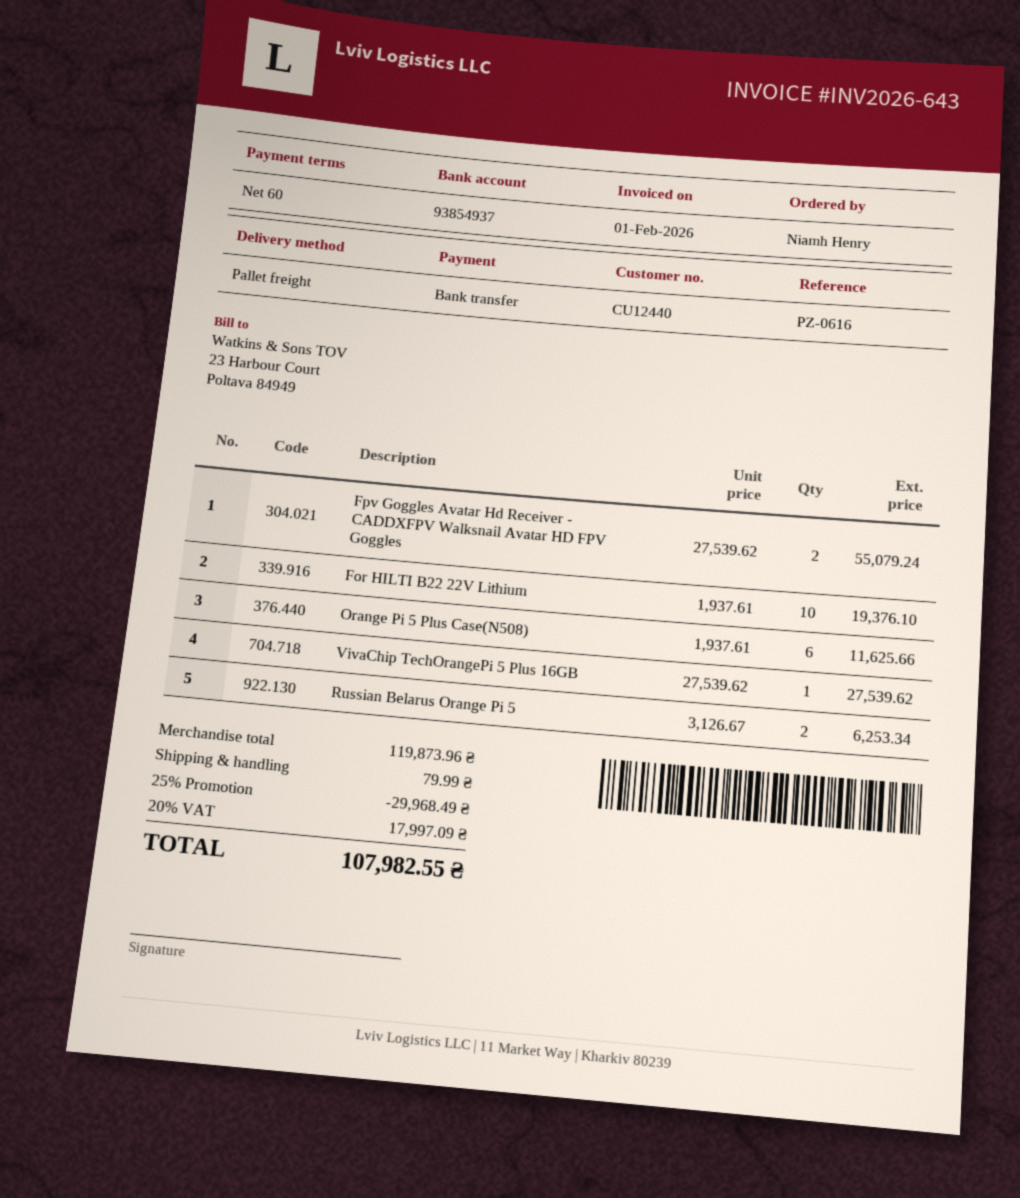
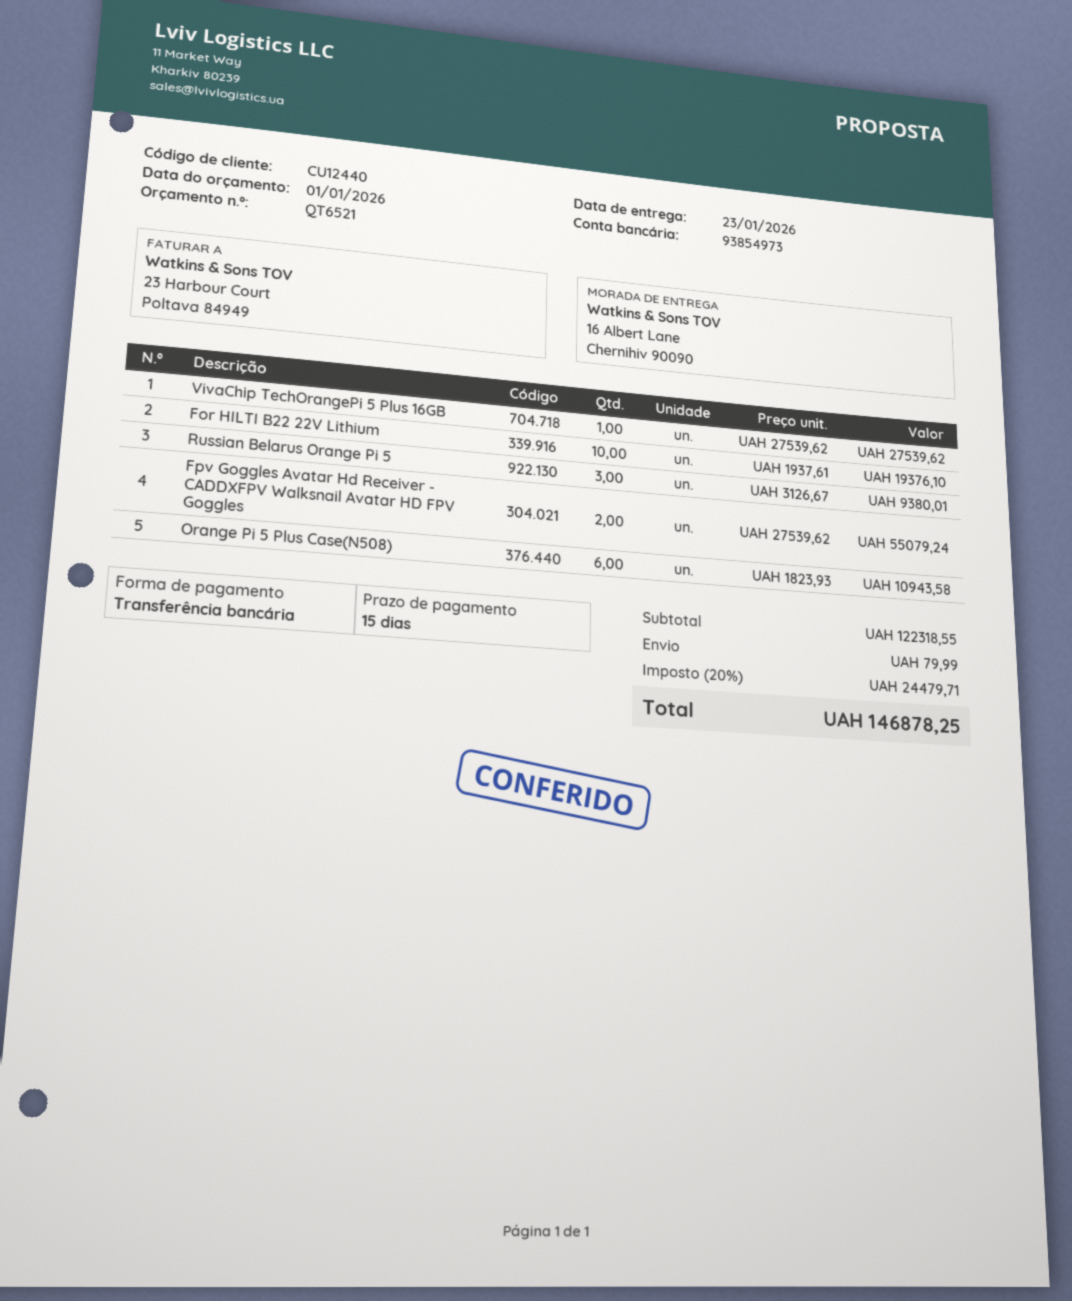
payment terms: 60 days -> 15 days
bank account: 93854937 -> 93854973
Orange Pi 5 Plus Case(N508): 6 x 1937.61 = 11625.66 -> 6 x 1823.93 = 10943.58
Russian Belarus Orange Pi 5: 2 x 3126.67 = 6253.34 -> 3 x 3126.67 = 9380.01
subtotal: 119873.96 -> 122318.55
discount: 25% = 29968.49 -> none
tax: 20% = 17997.09 -> 20% = 24479.71
total: 107982.55 -> 146878.25

